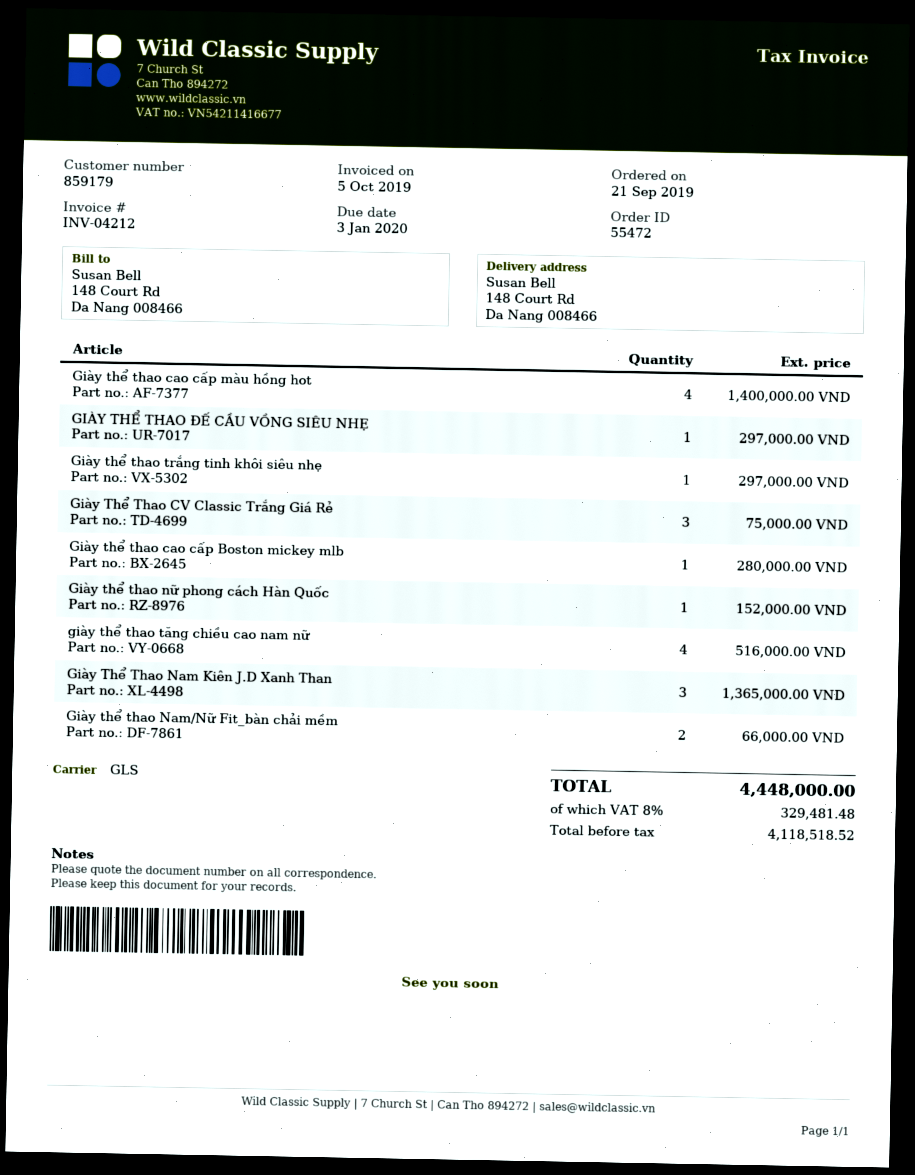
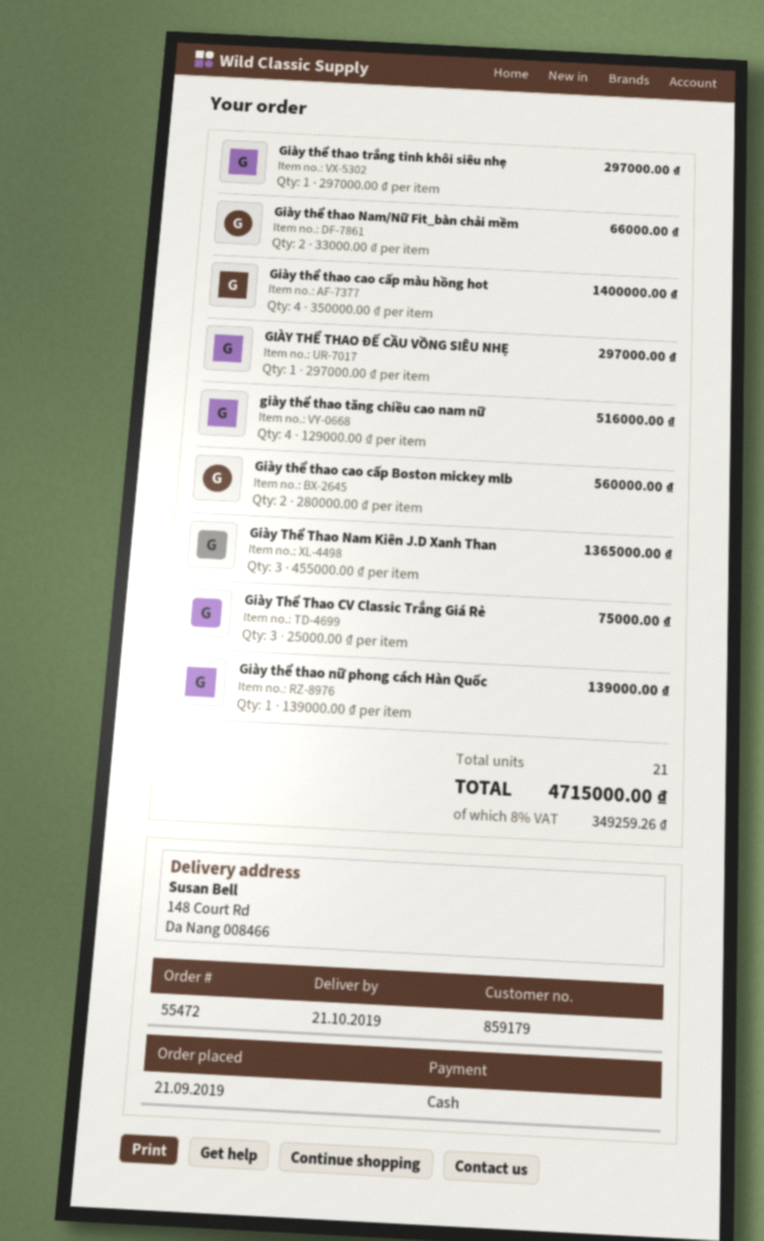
Giày thể thao cao cấp Boston mickey mlb: 1 for 280000.00 -> 2 for 560000.00
Giày thể thao nữ phong cách Hàn Quốc: 1 for 152000.00 -> 1 for 139000.00
tax: 8% = 329481.48 -> 8% = 349259.26
total: 4448000.00 -> 4715000.00

